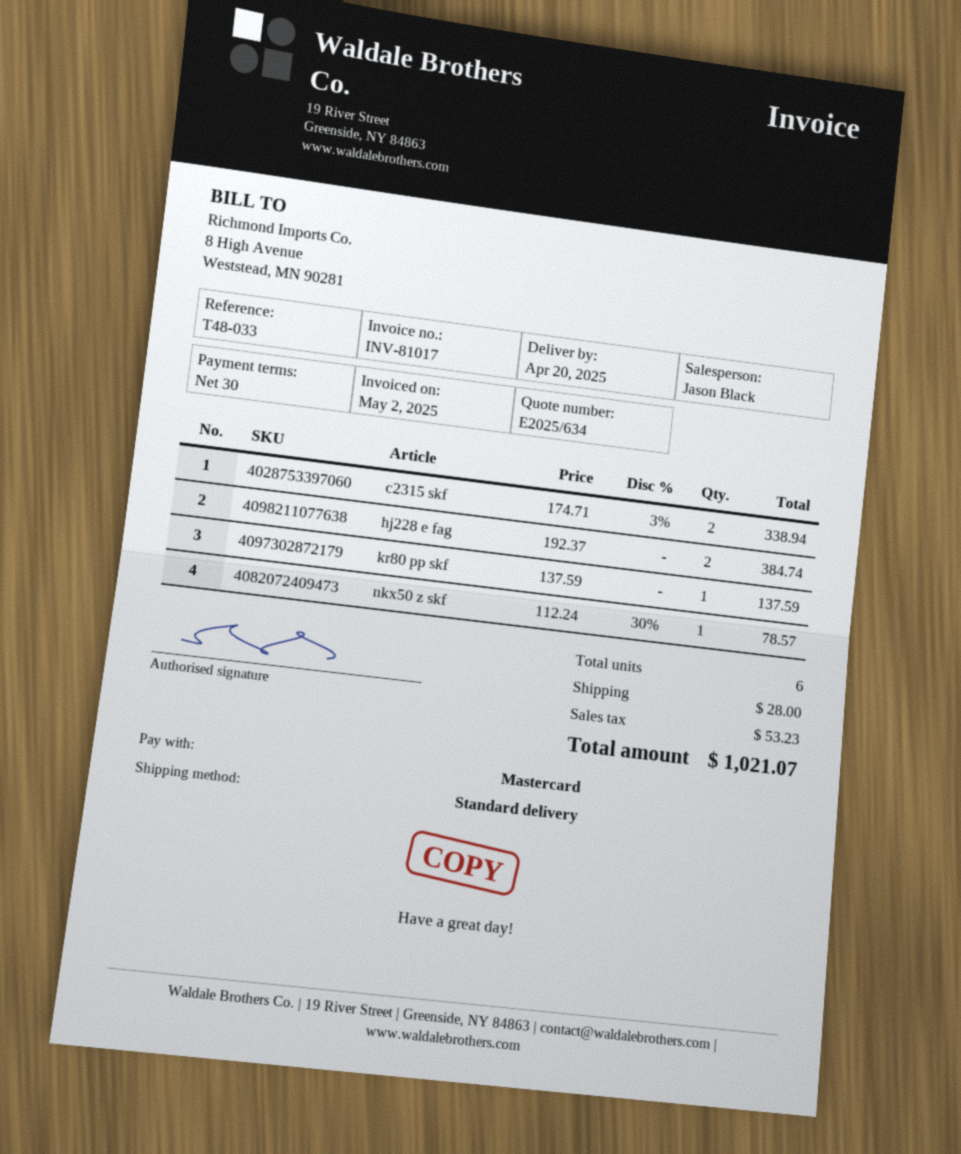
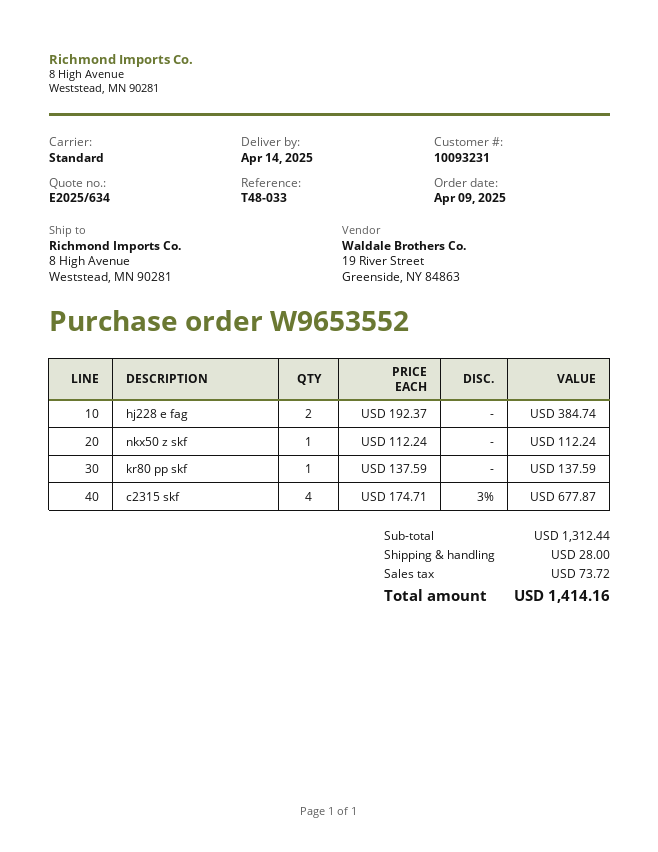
delivery date: 2025-04-20 -> 2025-04-14
c2315 skf: 2 x 174.71 - 3% = 338.94 -> 4 x 174.71 - 3% = 677.87
nkx50 z skf: 1 x 112.24 - 30% = 78.57 -> 1 x 112.24 = 112.24
tax: 53.23 -> 73.72
total: 1021.07 -> 1414.16

